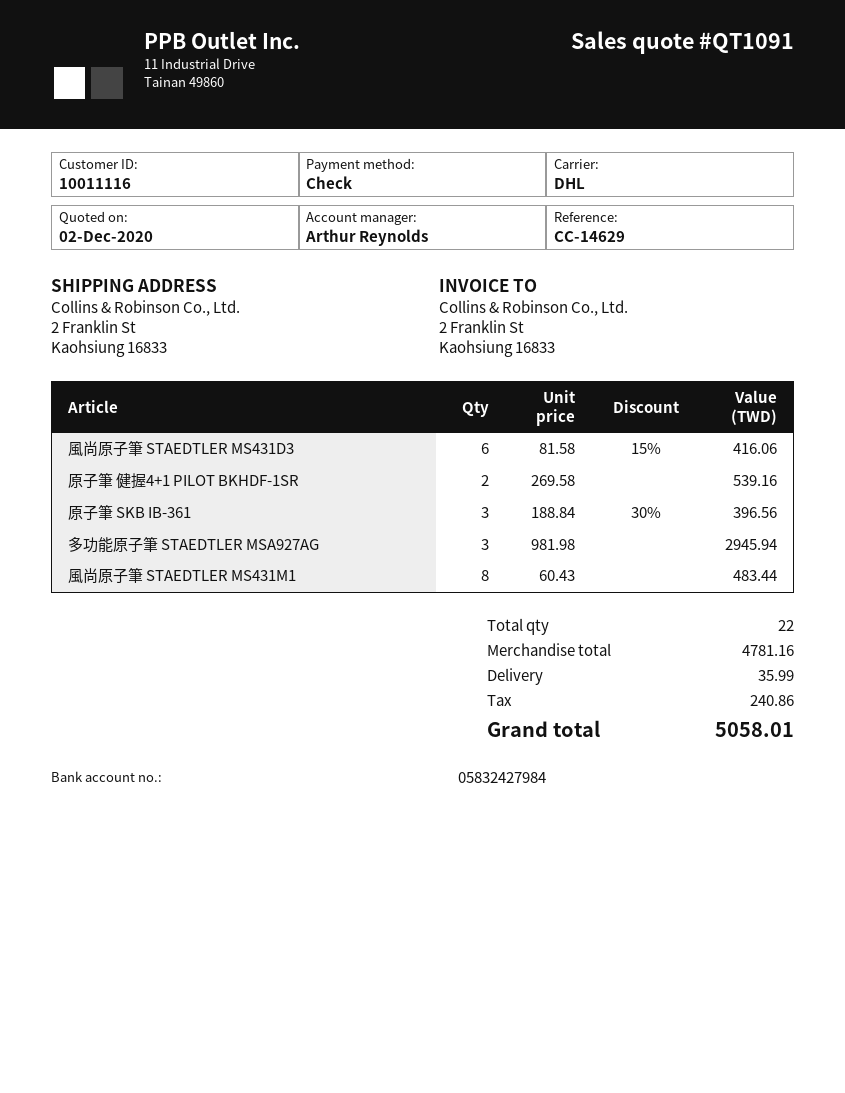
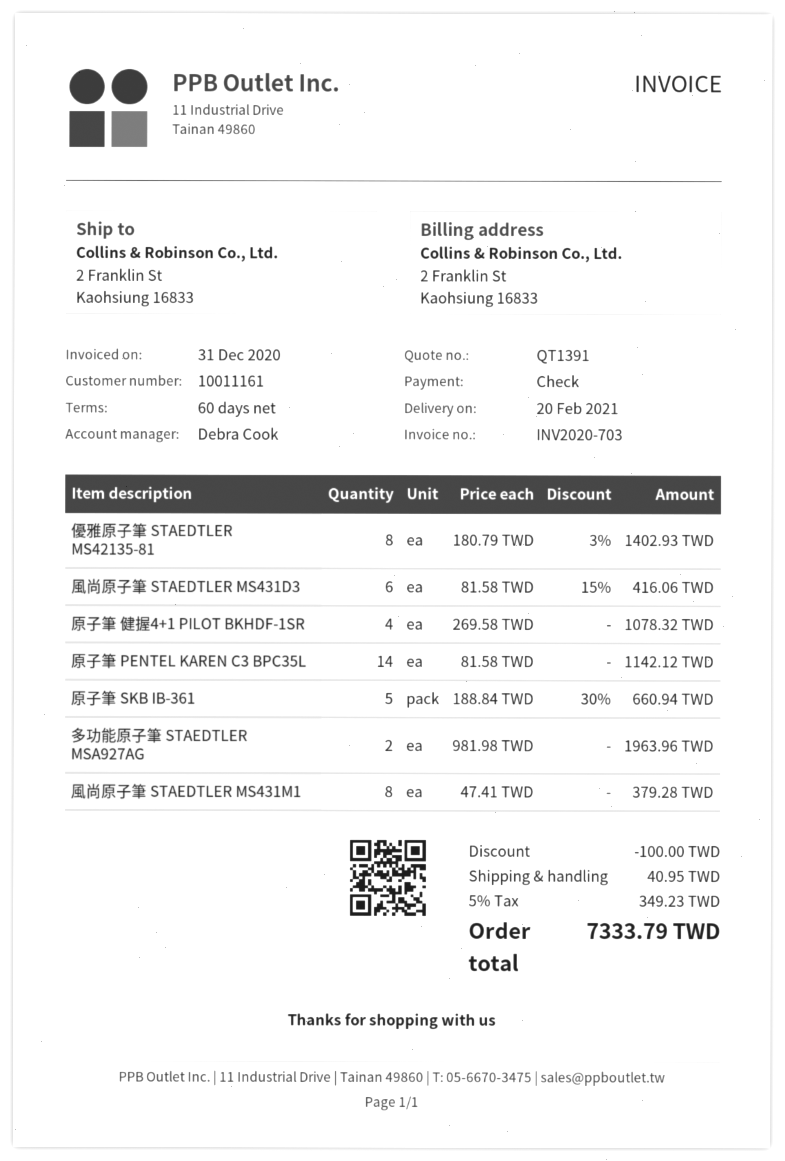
quote number: QT1091 -> QT1391
customer number: 10011116 -> 10011161
sales rep: Arthur Reynolds -> Debra Cook
原子筆 健握4+1 PILOT BKHDF-1SR: 2 x 269.58 = 539.16 -> 4 x 269.58 = 1078.32
原子筆 SKB IB-361: 3 x 188.84 - 30% = 396.56 -> 5 x 188.84 - 30% = 660.94
多功能原子筆 STAEDTLER MSA927AG: 3 x 981.98 = 2945.94 -> 2 x 981.98 = 1963.96
風尚原子筆 STAEDTLER MS431M1: 8 x 60.43 = 483.44 -> 8 x 47.41 = 379.28
優雅原子筆 STAEDTLER MS42135-81: none -> 8 x 180.79 - 3% = 1402.93
原子筆 PENTEL KAREN C3 BPC35L: none -> 14 x 81.58 = 1142.12
discount: none -> 100.00
shipping: 35.99 -> 40.95
tax: 240.86 -> 349.23
total: 5058.01 -> 7333.79

